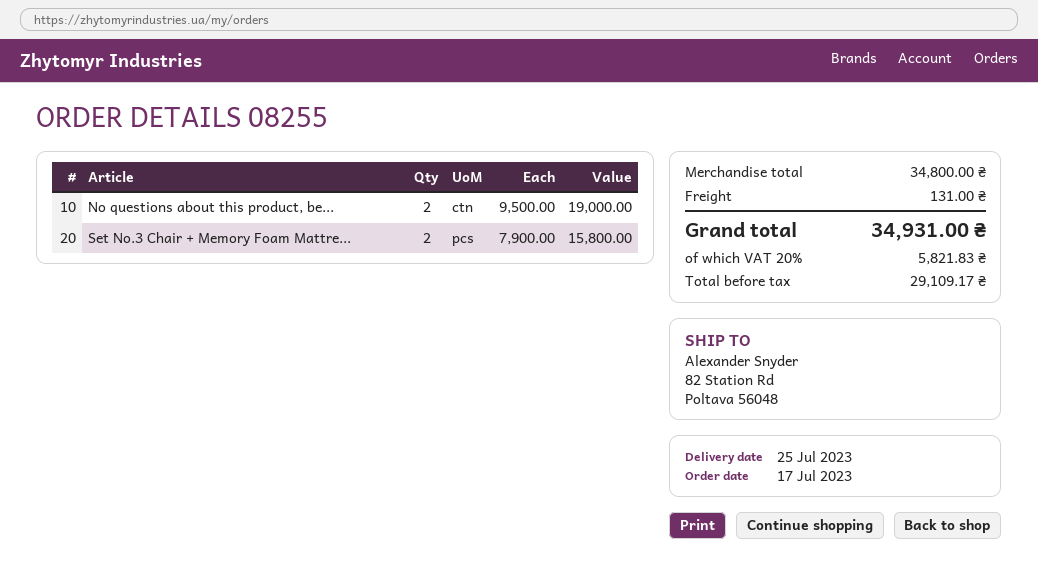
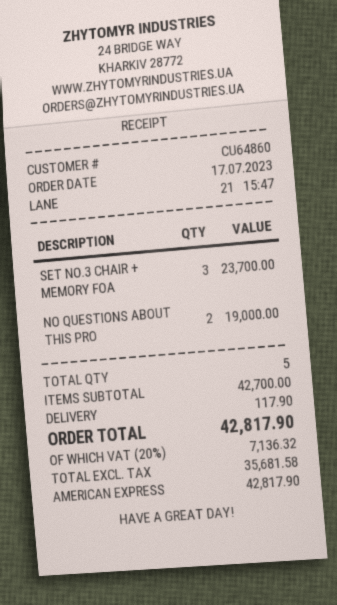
Set No.3 Chair + Memory Foam Mattre...: 2 for 15800.00 -> 3 for 23700.00
subtotal: 34800.00 -> 42700.00
shipping: 131.00 -> 117.90
net: 29109.17 -> 35681.58
tax: 20% = 5821.83 -> 20% = 7136.32
total: 34931.00 -> 42817.90

